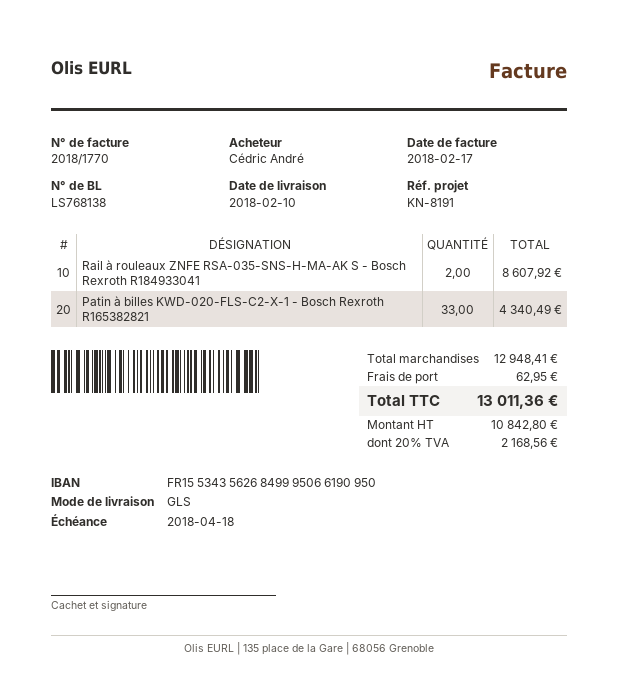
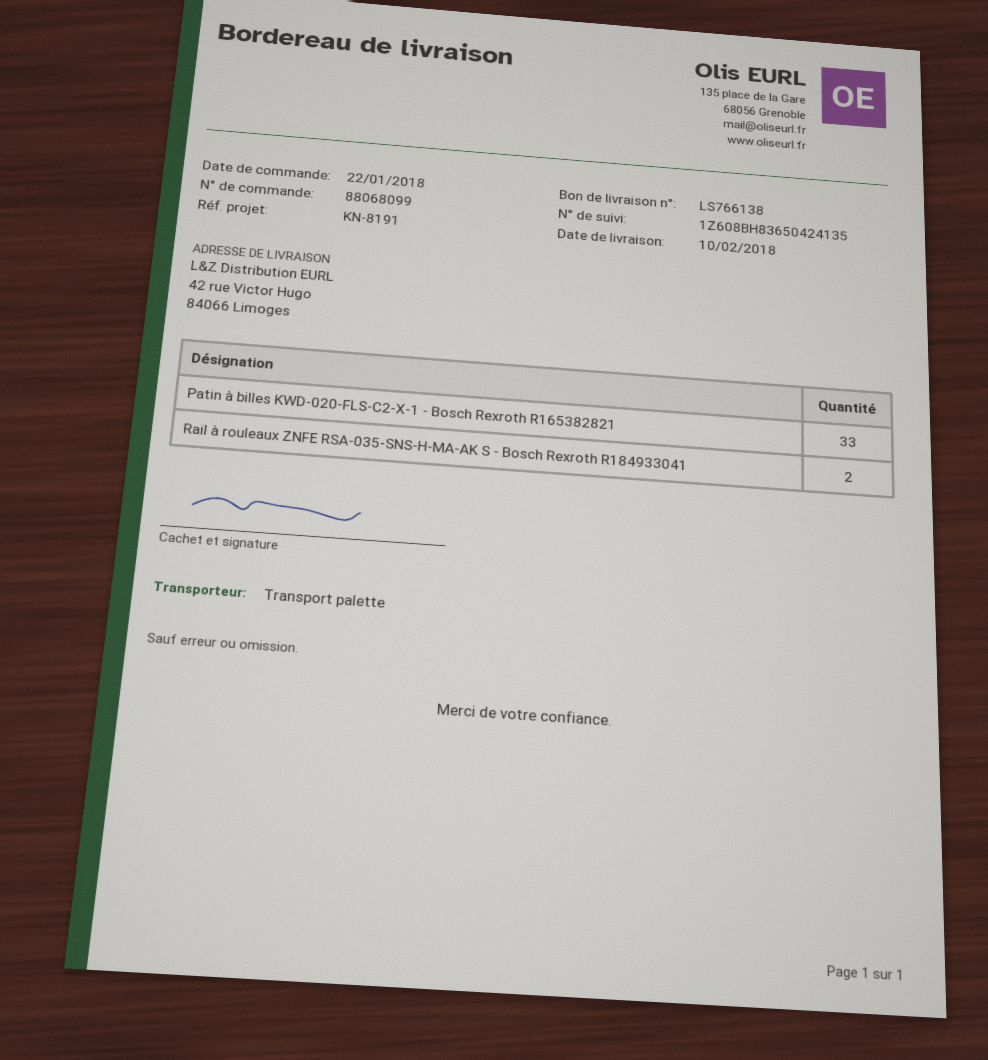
delivery note number: LS768138 -> LS766138
shipping method: GLS -> pallet freight

